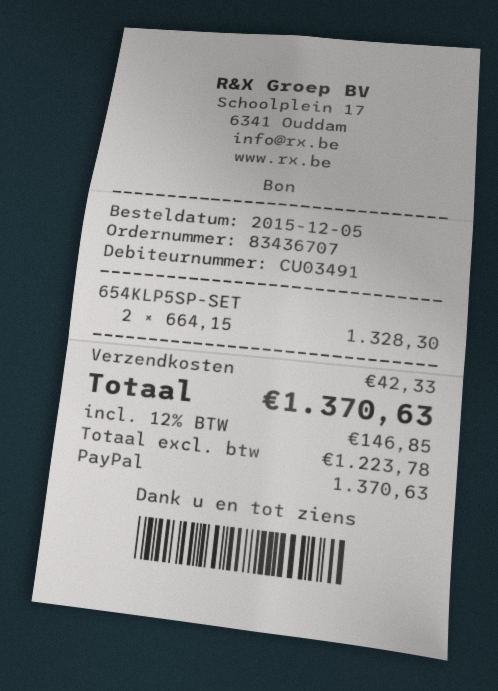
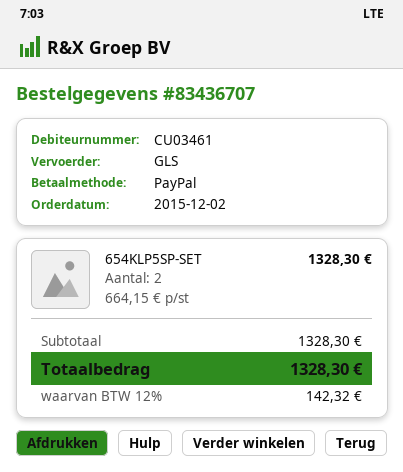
order date: 2015-12-05 -> 2015-12-02
customer number: CU03491 -> CU03461
shipping: 42.33 -> none
tax: 12% = 146.85 -> 12% = 142.32
total: 1370.63 -> 1328.30

